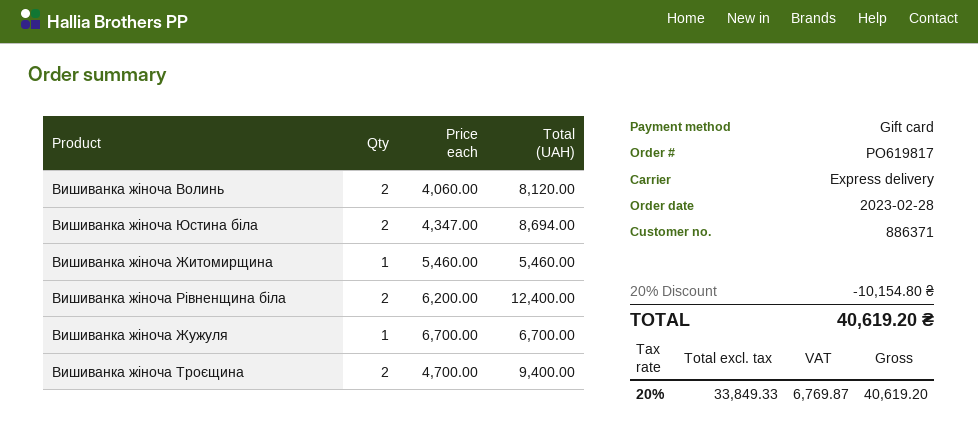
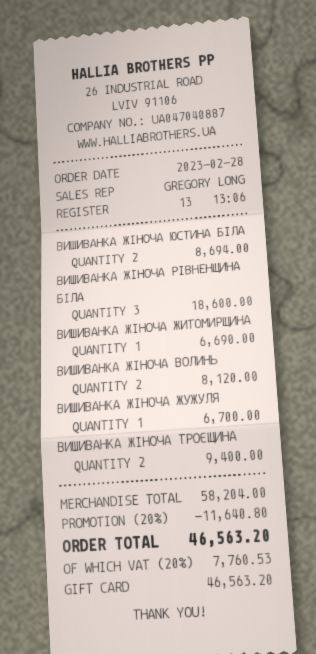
Вишиванка жіноча Житомирщина: 1 for 5460.00 -> 1 for 6690.00
Вишиванка жіноча Рівненщина біла: 2 for 12400.00 -> 3 for 18600.00
discount: 20% = 10154.80 -> 20% = 11640.80
tax: 20% = 6769.87 -> 20% = 7760.53
total: 40619.20 -> 46563.20

